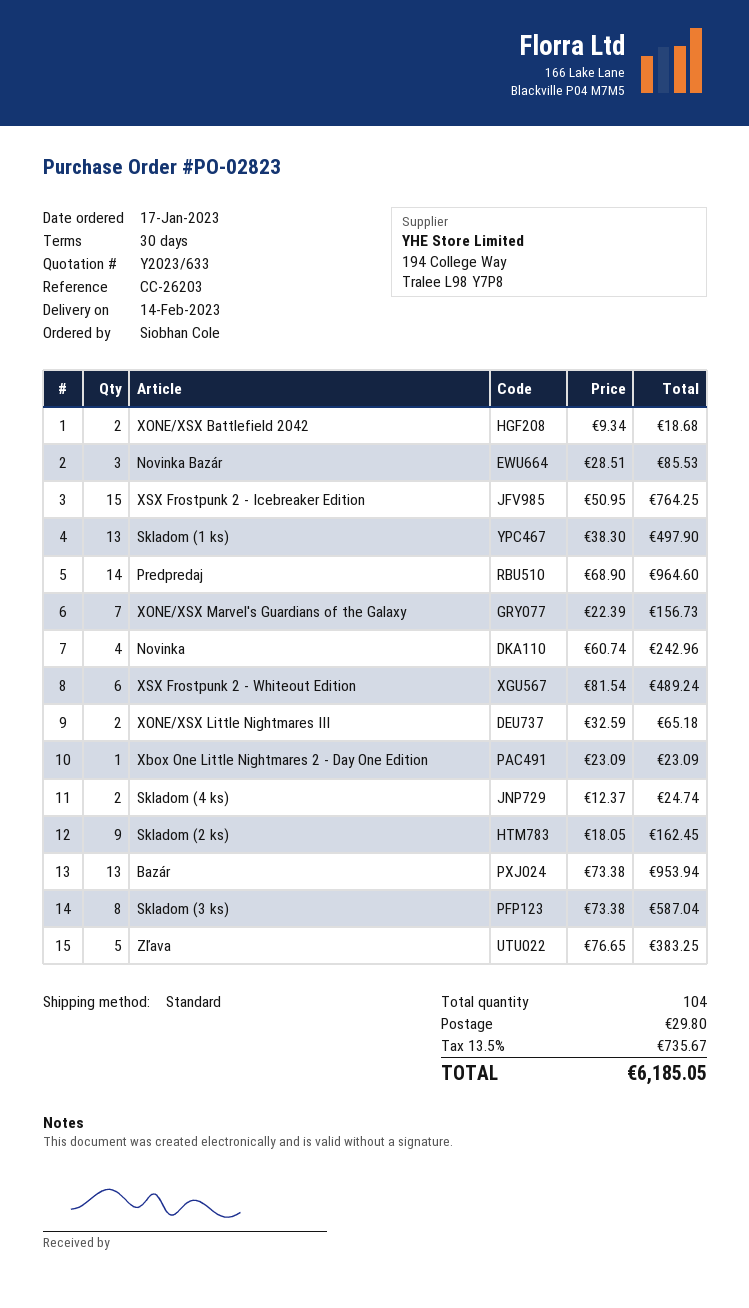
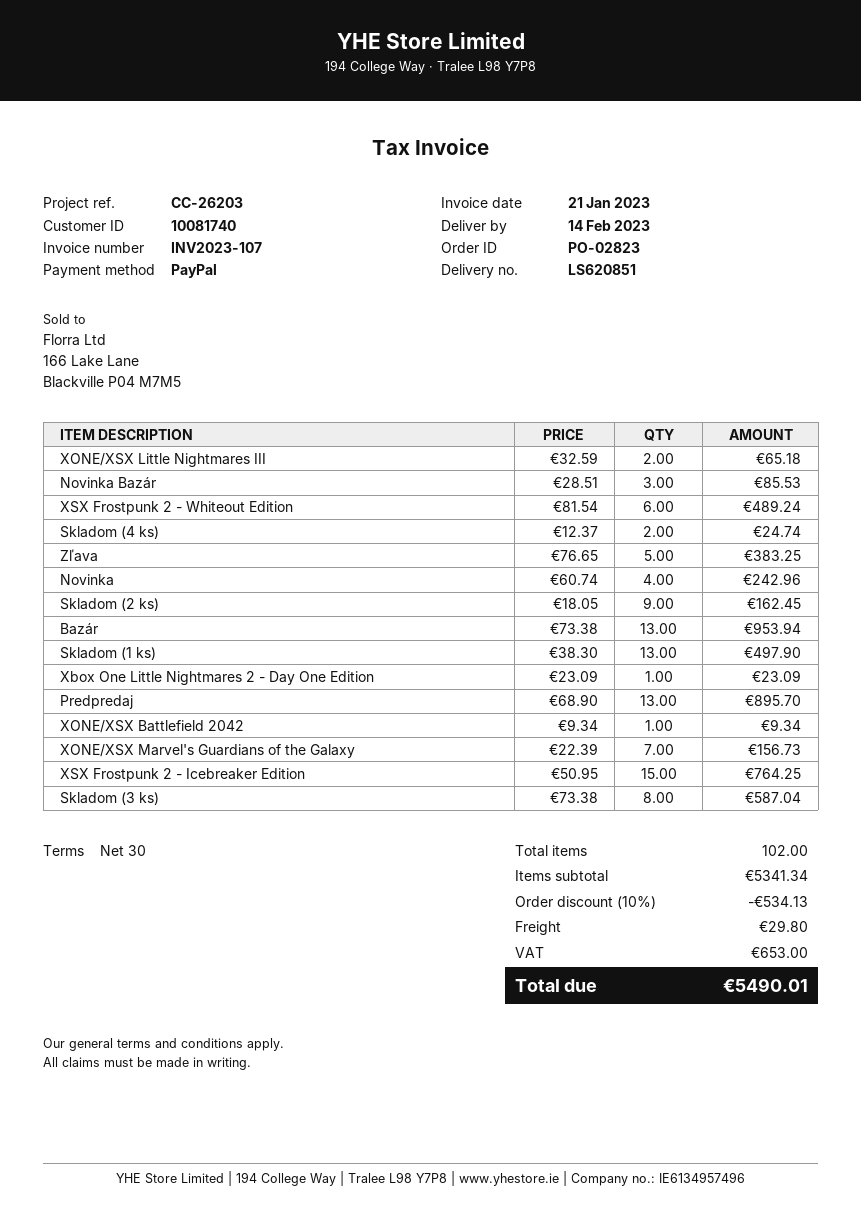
XONE/XSX Battlefield 2042: 2 x 9.34 = 18.68 -> 1 x 9.34 = 9.34
Predpredaj: 14 x 68.90 = 964.60 -> 13 x 68.90 = 895.70
total quantity: 104 -> 102
discount: none -> 10% = 534.13
tax: 735.67 -> 653.00
total: 6185.05 -> 5490.01

